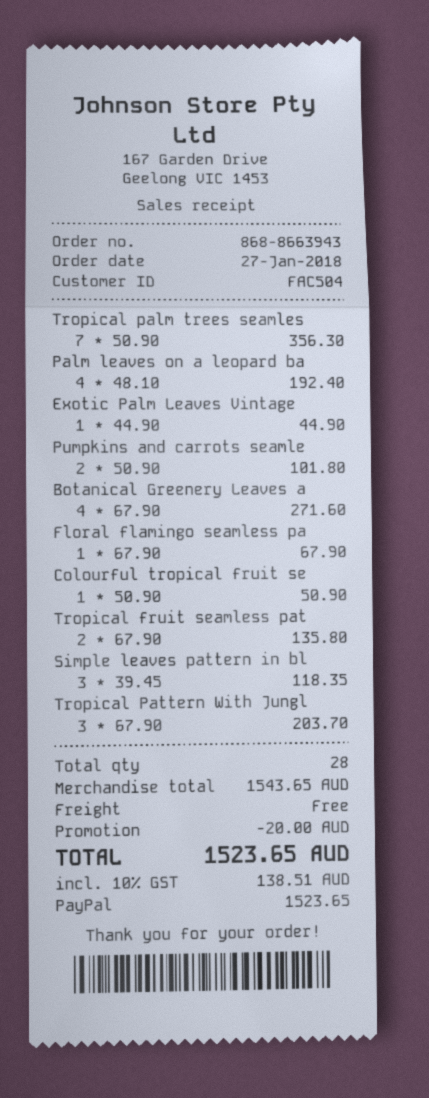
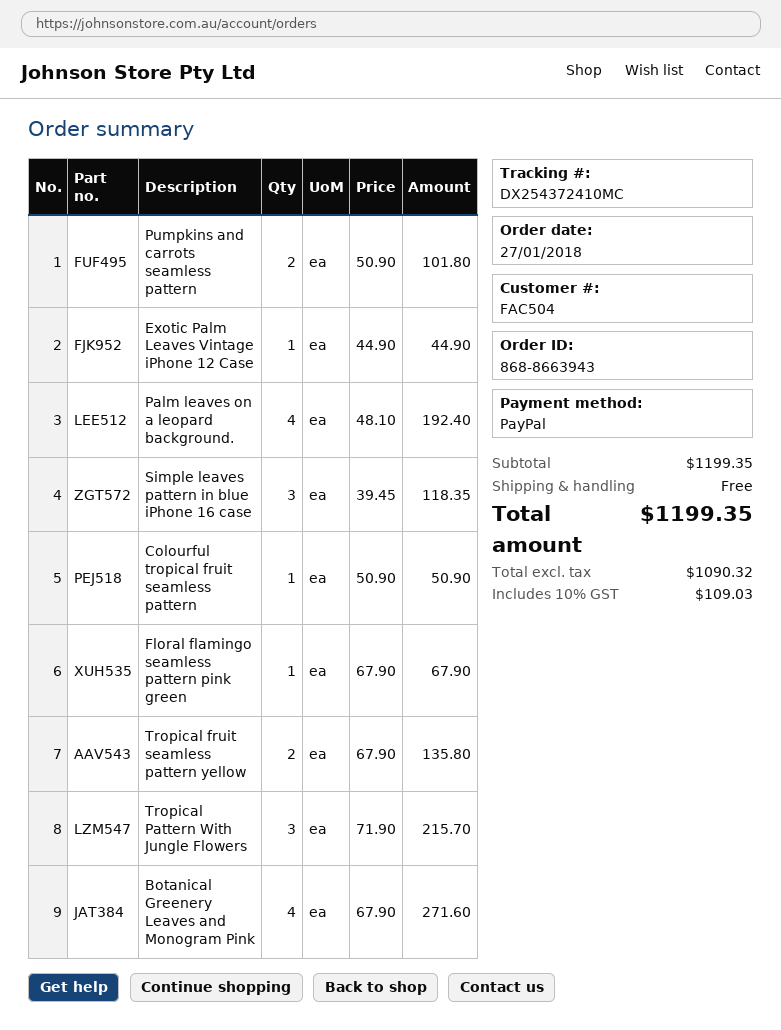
Tropical palm trees seamles: 7 x 50.90 = 356.30 -> none
Tropical Pattern With Jungl: 3 x 67.90 = 203.70 -> 3 x 71.90 = 215.70
subtotal: 1543.65 -> 1199.35
discount: 20.00 -> none
tax: 10% = 138.51 -> 10% = 109.03
total: 1523.65 -> 1199.35

